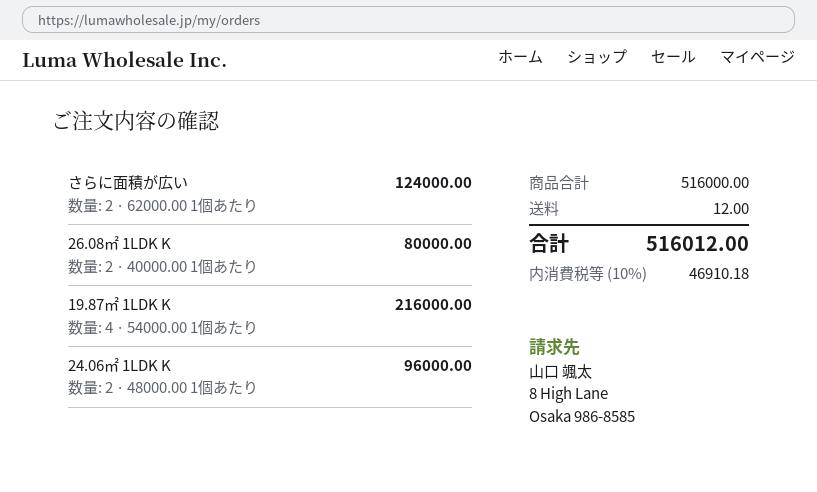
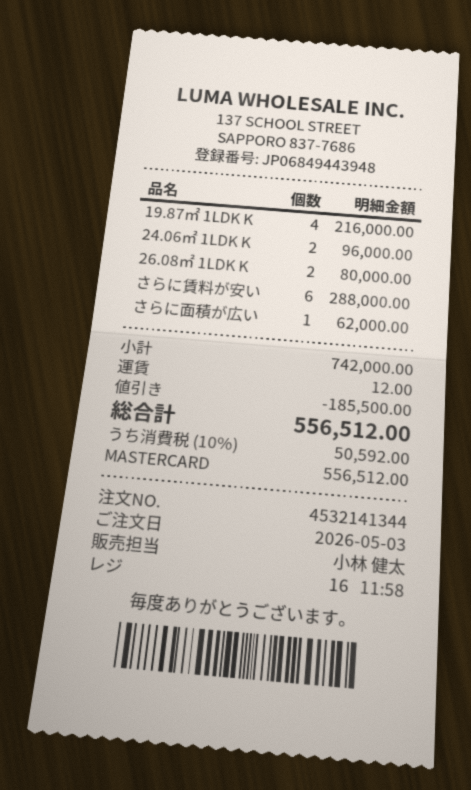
さらに面積が広い: 2 for 124000.00 -> 1 for 62000.00
さらに賃料が安い: none -> 6 for 288000.00
subtotal: 516000.00 -> 742000.00
discount: none -> 185500.00
tax: 10% = 46910.18 -> 10% = 50592.00
total: 516012.00 -> 556512.00

